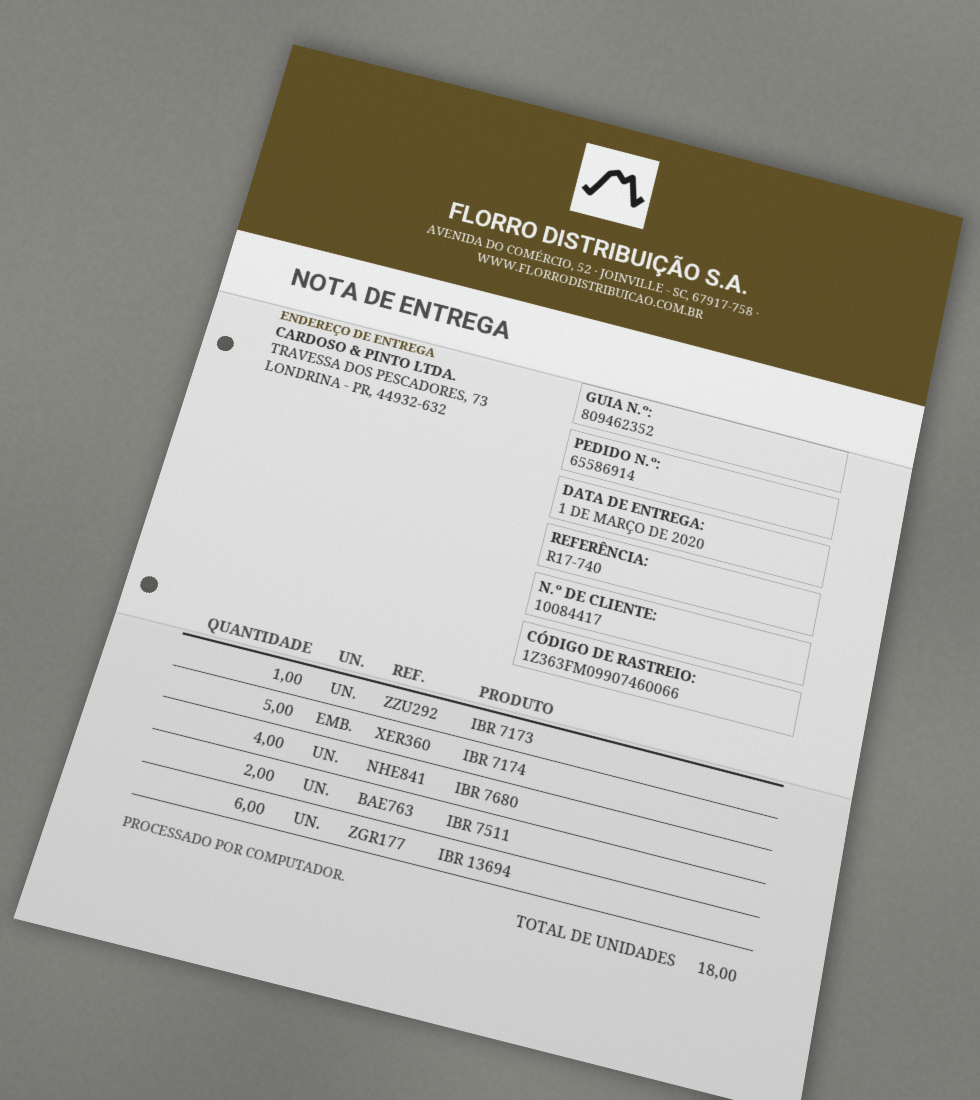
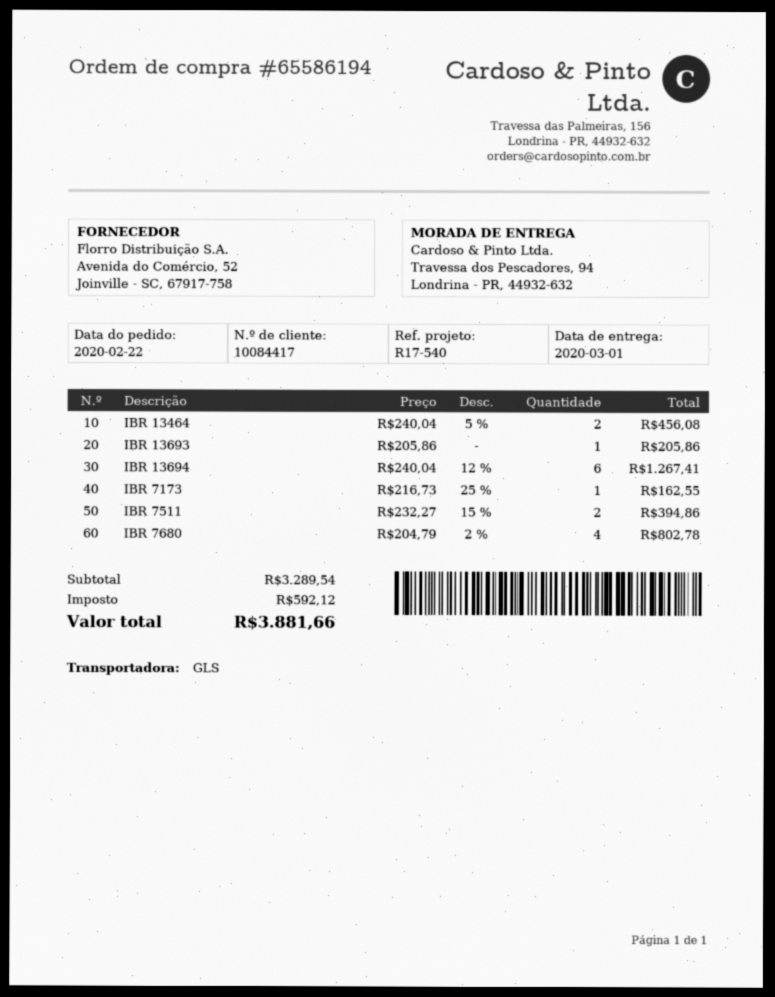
order number: 65586914 -> 65586194
reference: R17-740 -> R17-540
ship to: TRAVESSA DOS PESCADORES, 73, LONDRINA - PR, 44932-632 -> Travessa dos Pescadores, 94, Londrina - PR, 44932-632
IBR 7174: 5 -> none
IBR 13464: none -> 2
IBR 13693: none -> 1

